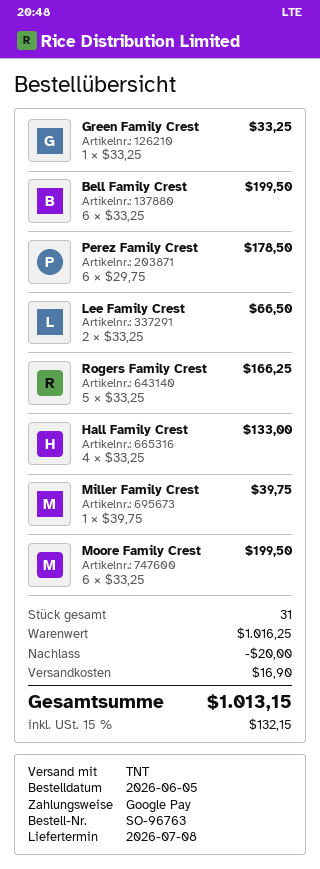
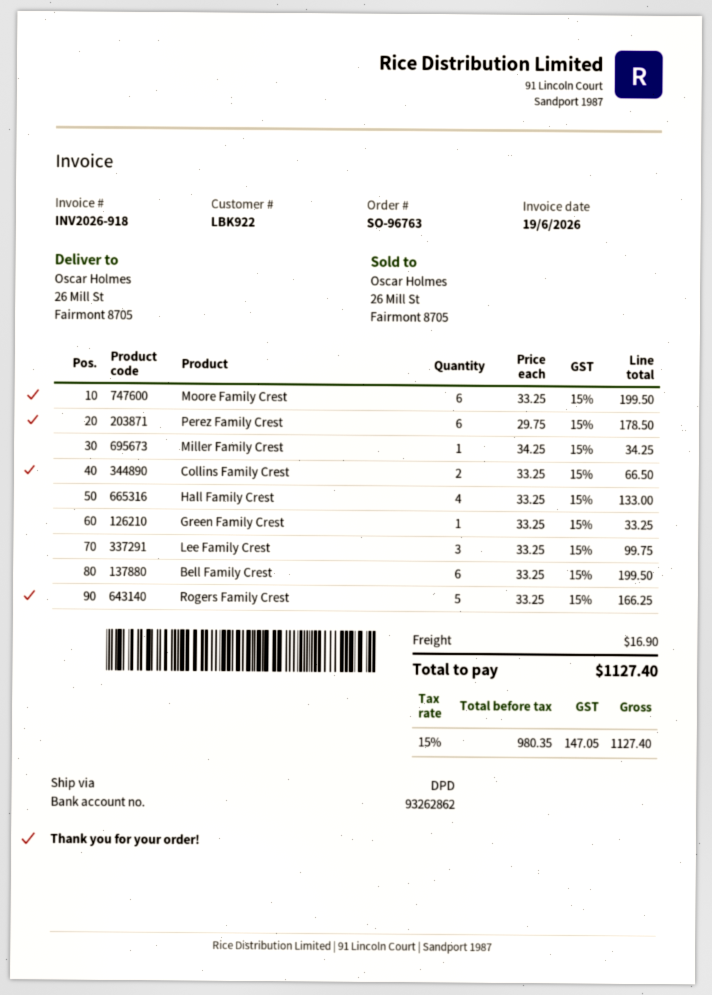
shipping method: TNT -> DPD
Lee Family Crest: 2 x 33.25 = 66.50 -> 3 x 33.25 = 99.75
Miller Family Crest: 1 x 39.75 = 39.75 -> 1 x 34.25 = 34.25
Collins Family Crest: none -> 2 x 33.25 = 66.50
discount: 20.00 -> none
tax: 15% = 132.15 -> 15% = 147.05
total: 1013.15 -> 1127.40

